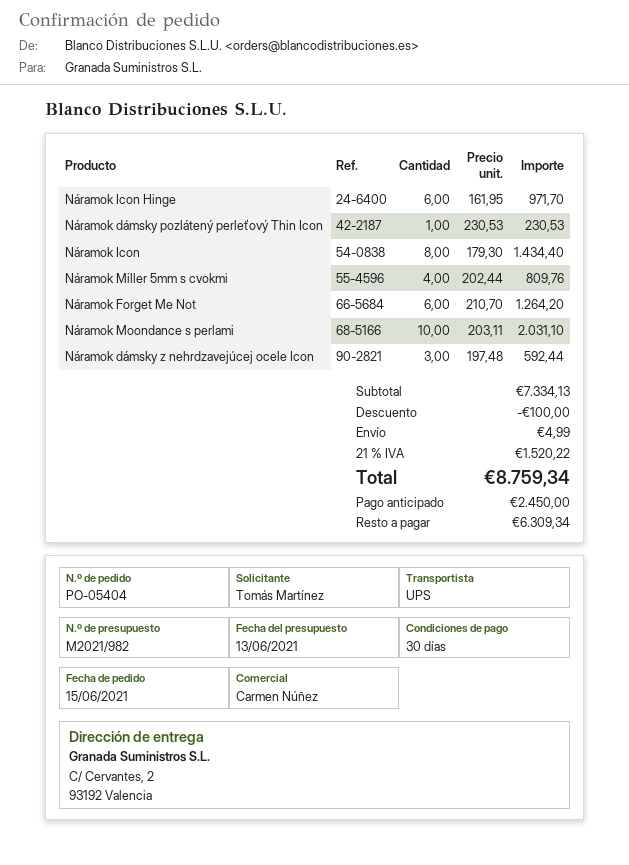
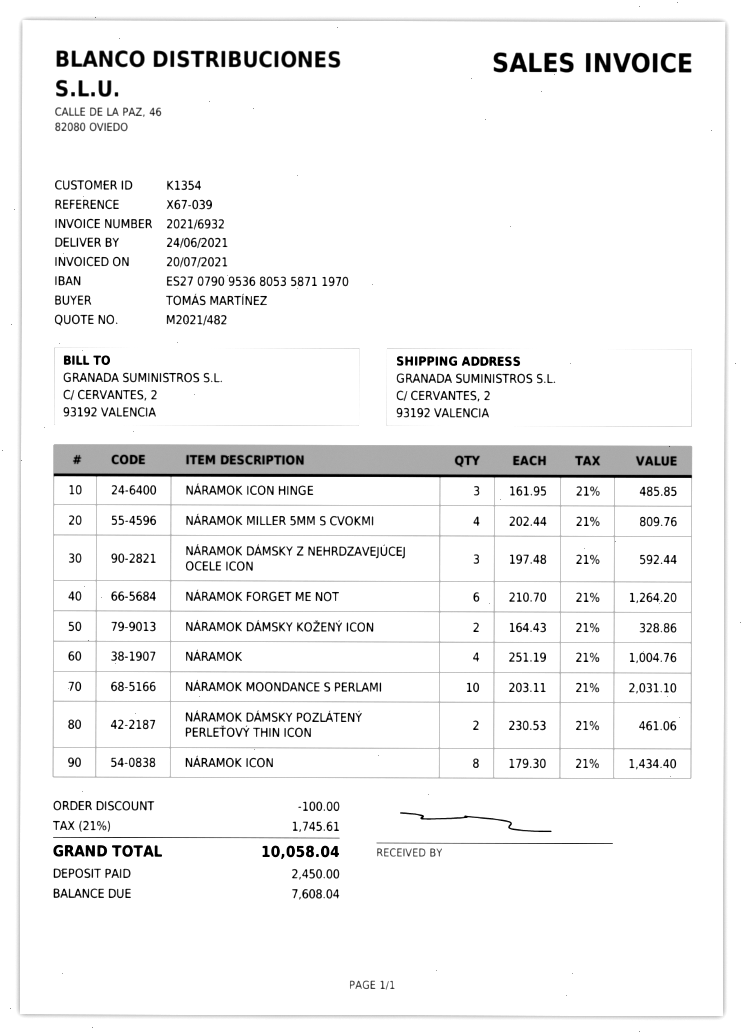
quote number: M2021/982 -> M2021/482
Náramok Icon Hinge: 6 x 161.95 = 971.70 -> 3 x 161.95 = 485.85
Náramok dámsky pozlátený perleťový Thin Icon: 1 x 230.53 = 230.53 -> 2 x 230.53 = 461.06
NÁRAMOK DÁMSKY KOŽENÝ ICON: none -> 2 x 164.43 = 328.86
NÁRAMOK: none -> 4 x 251.19 = 1004.76
shipping: 4.99 -> none
tax: 21% = 1520.22 -> 21% = 1745.61
total: 8759.34 -> 10058.04
balance: 6309.34 -> 7608.04

